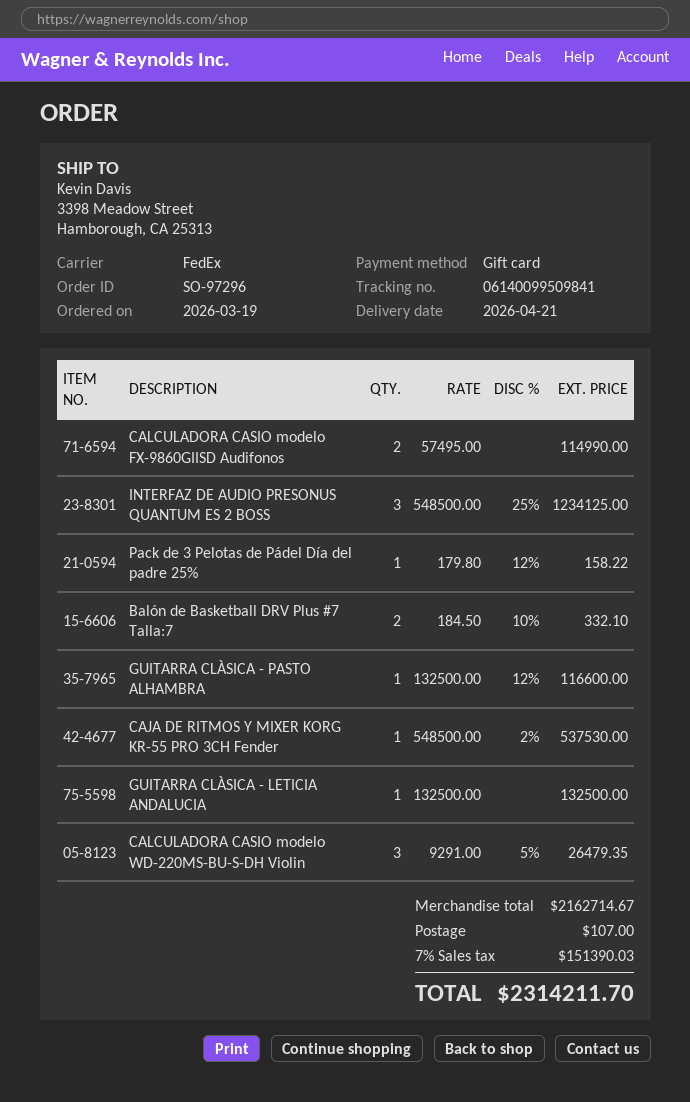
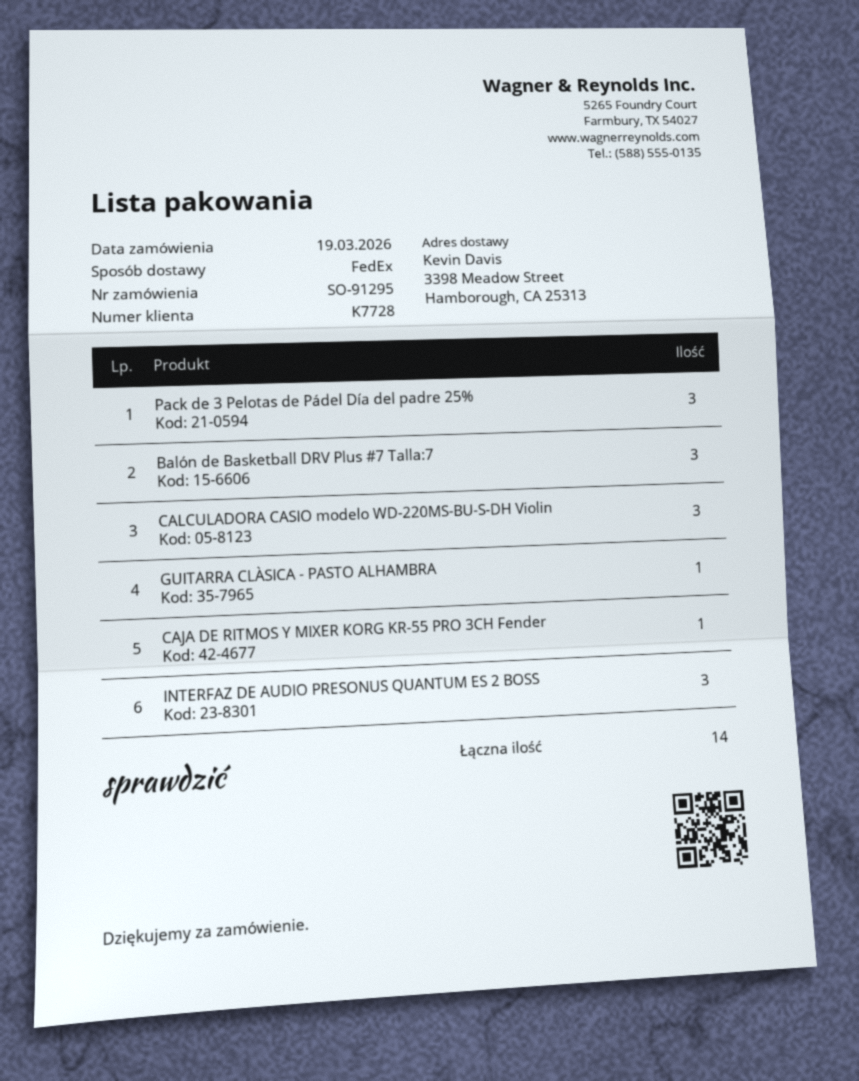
order number: SO-97296 -> SO-91295
CALCULADORA CASIO modelo FX-9860GIISD Audifonos: 2 -> none
Pack de 3 Pelotas de Pádel Día del padre 25%: 1 -> 3
Balón de Basketball DRV Plus #7 Talla:7: 2 -> 3
GUITARRA CLÀSICA - LETICIA ANDALUCIA: 1 -> none

